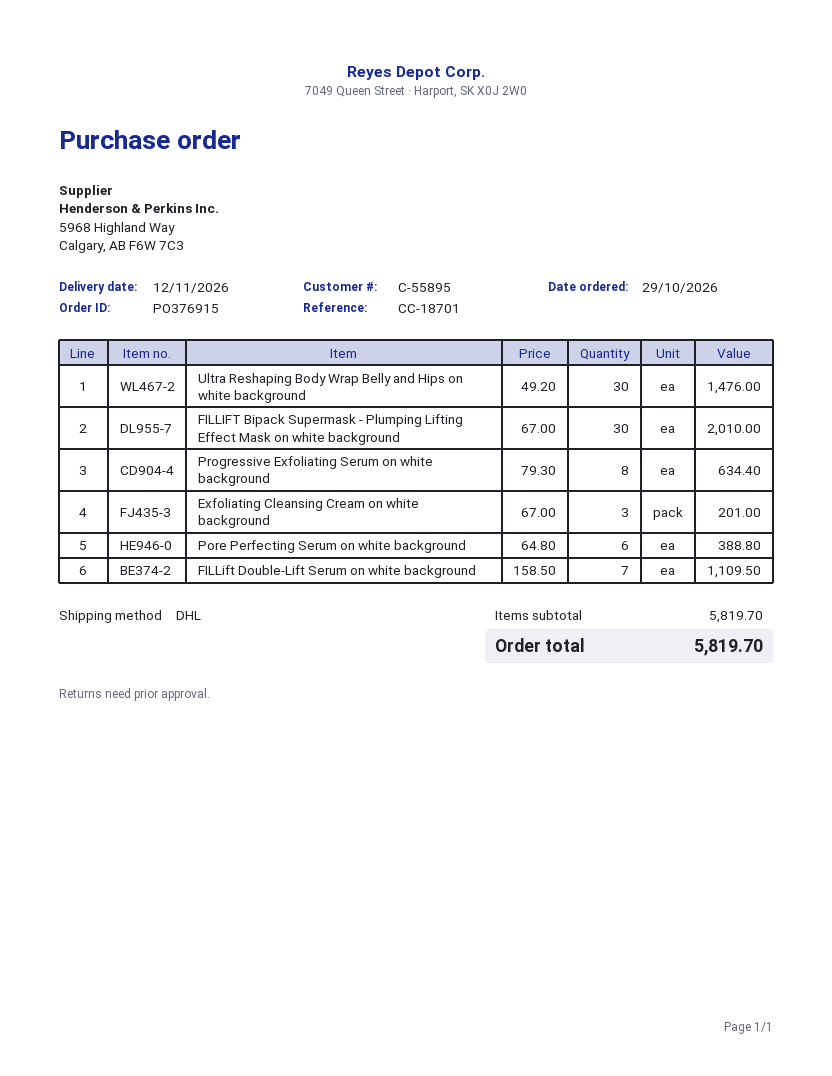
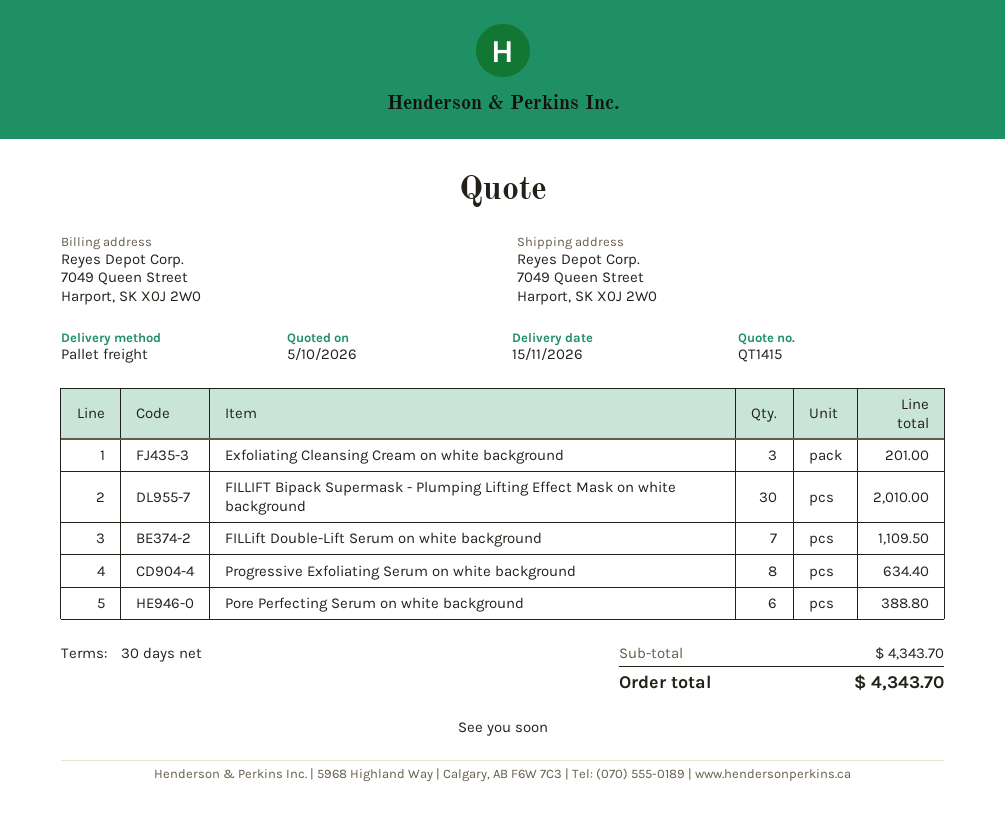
delivery date: 2026-11-12 -> 2026-11-15
shipping method: DHL -> pallet freight
Ultra Reshaping Body Wrap Belly and Hips on white background: 30 for 1476.00 -> none
subtotal: 5819.70 -> 4343.70
total: 5819.70 -> 4343.70

